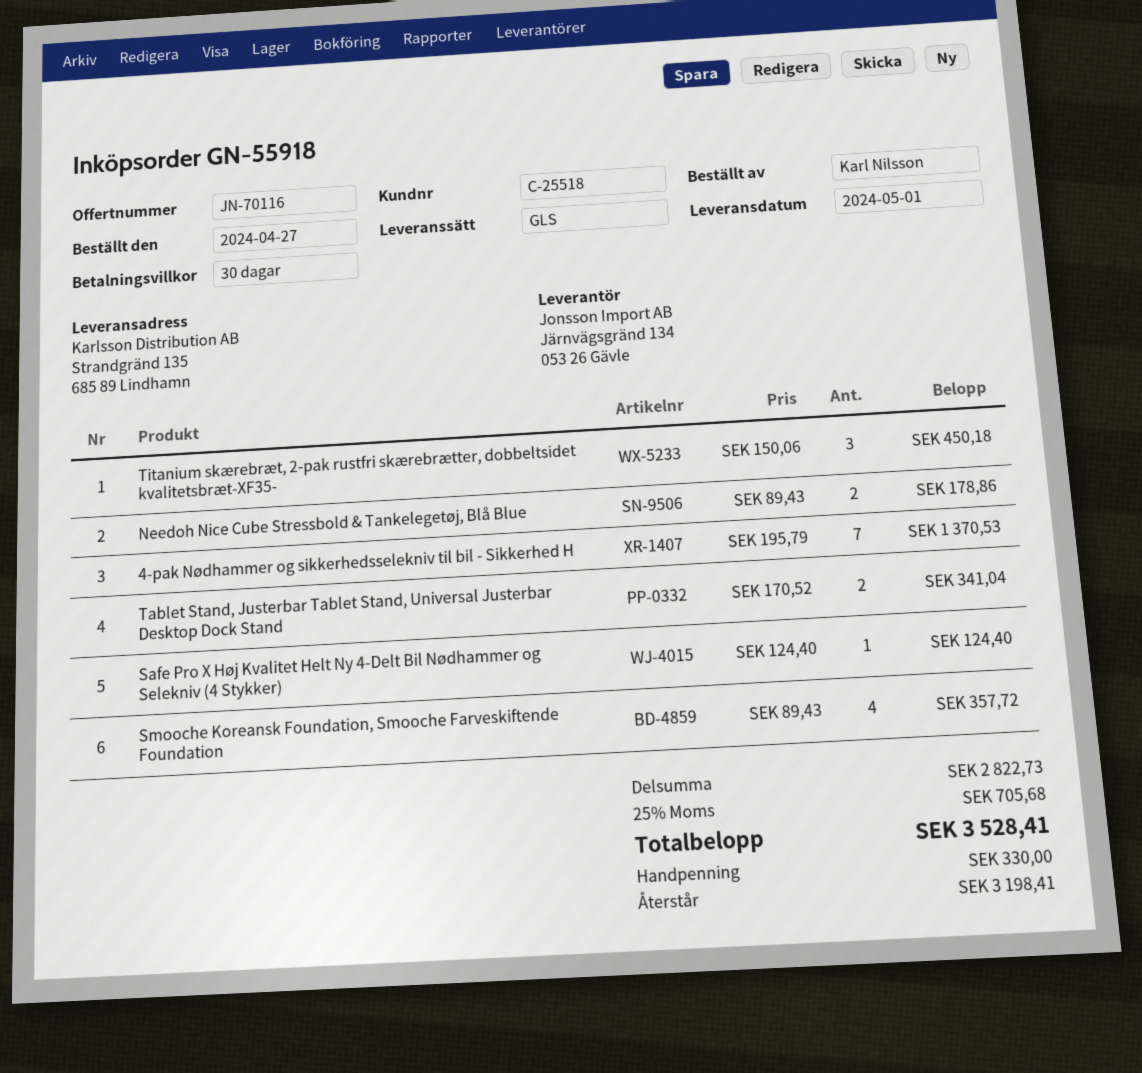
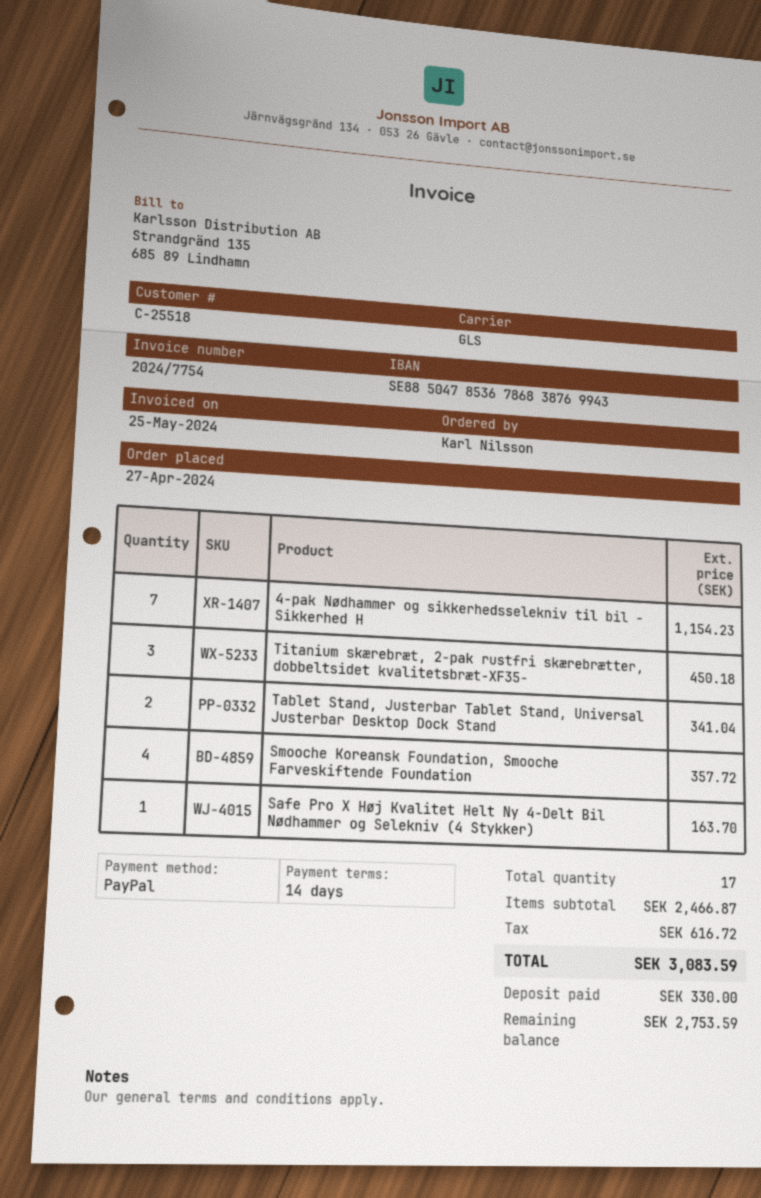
payment terms: 30 days -> 14 days
Needoh Nice Cube Stressbold & Tankelegetøj, Blå Blue: 2 for 178.86 -> none
4-pak Nødhammer og sikkerhedsselekniv til bil - Sikkerhed H: 7 for 1370.53 -> 7 for 1154.23
Safe Pro X Høj Kvalitet Helt Ny 4-Delt Bil Nødhammer og Selekniv (4 Stykker): 1 for 124.40 -> 1 for 163.70
subtotal: 2822.73 -> 2466.87
tax: 705.68 -> 616.72
total: 3528.41 -> 3083.59
balance: 3198.41 -> 2753.59

